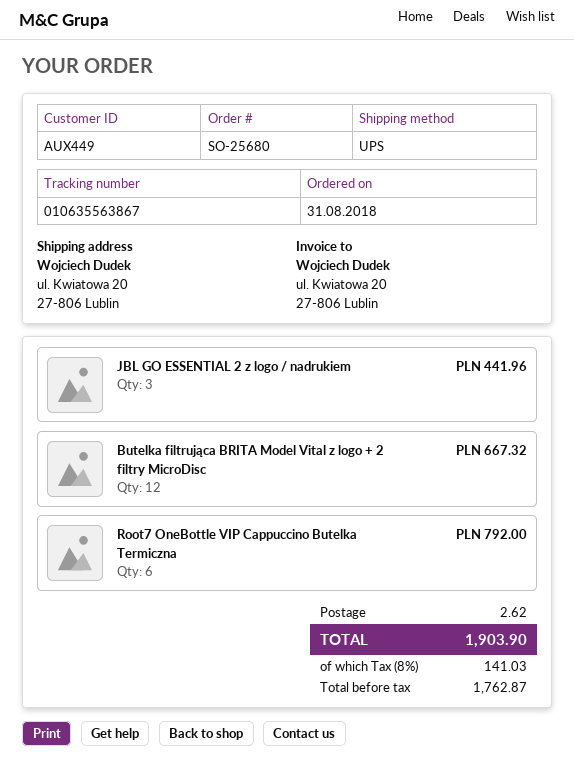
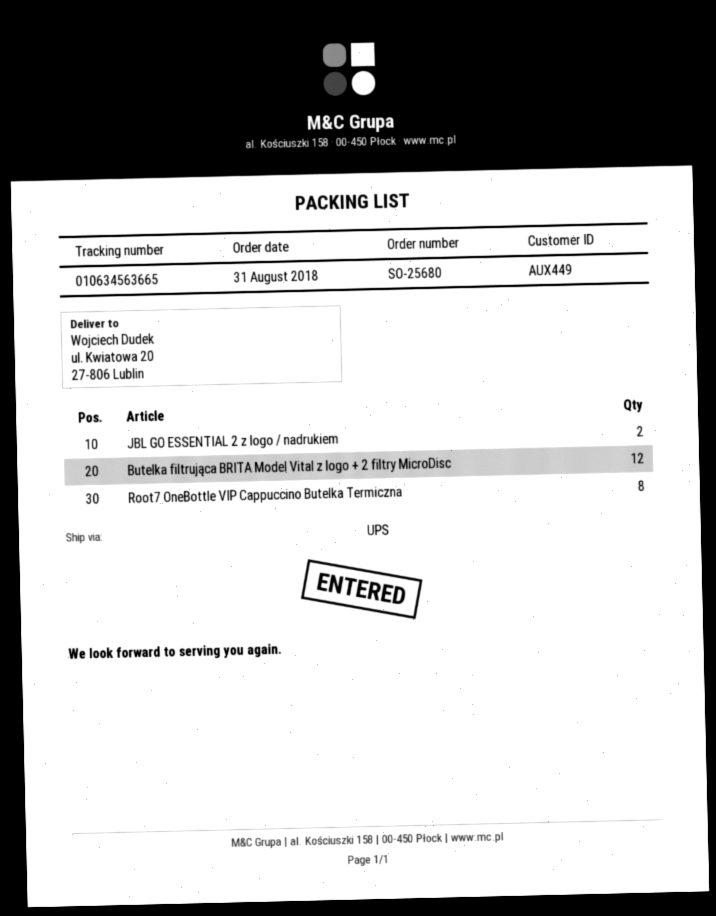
tracking number: 010635563867 -> 010634563665
JBL GO ESSENTIAL 2 z logo / nadrukiem: 3 -> 2
Root7 OneBottle VIP Cappuccino Butelka Termiczna: 6 -> 8

